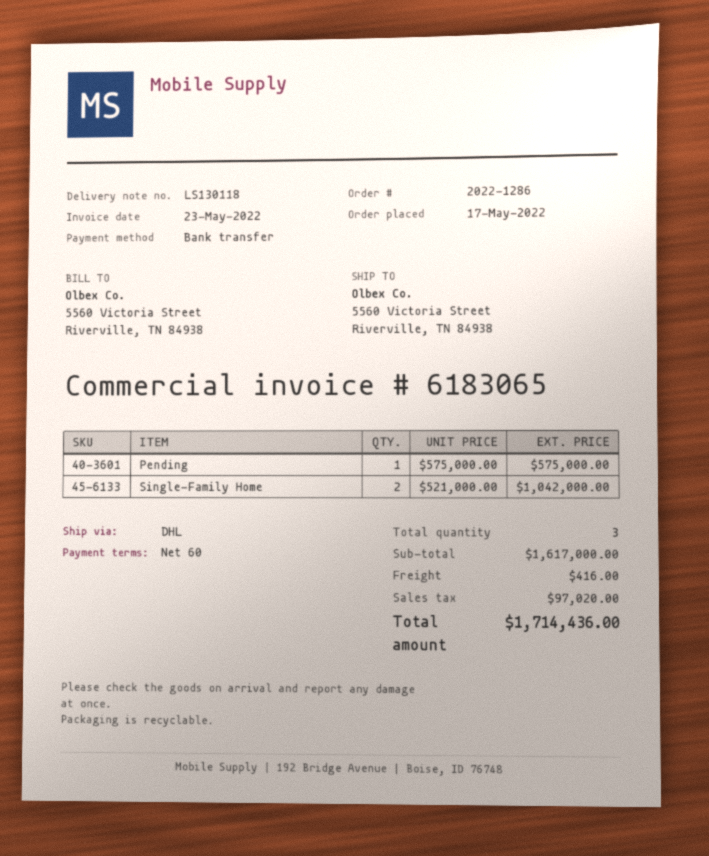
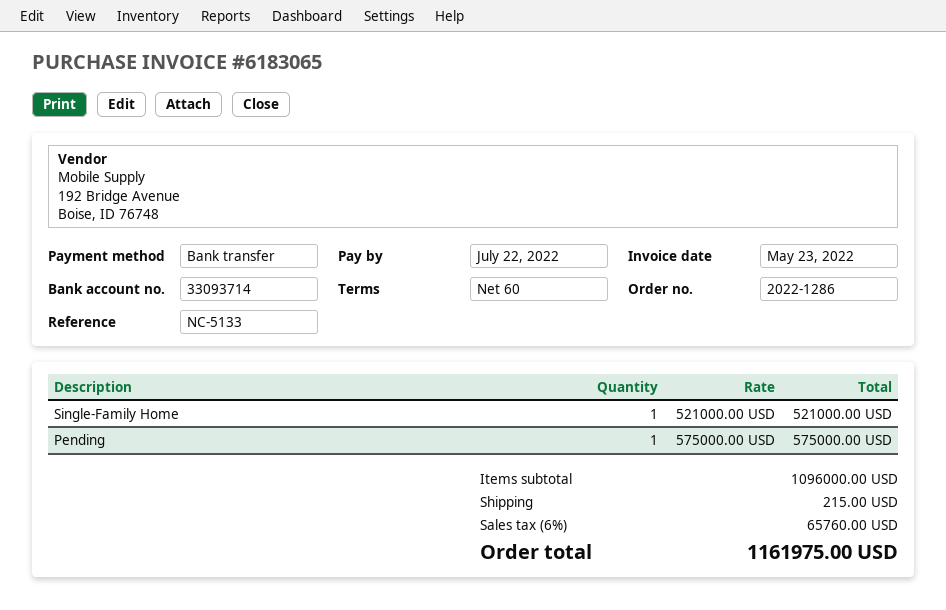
Single-Family Home: 2 x 521000.00 = 1042000.00 -> 1 x 521000.00 = 521000.00
subtotal: 1617000.00 -> 1096000.00
shipping: 416.00 -> 215.00
tax: 97020.00 -> 65760.00
total: 1714436.00 -> 1161975.00

